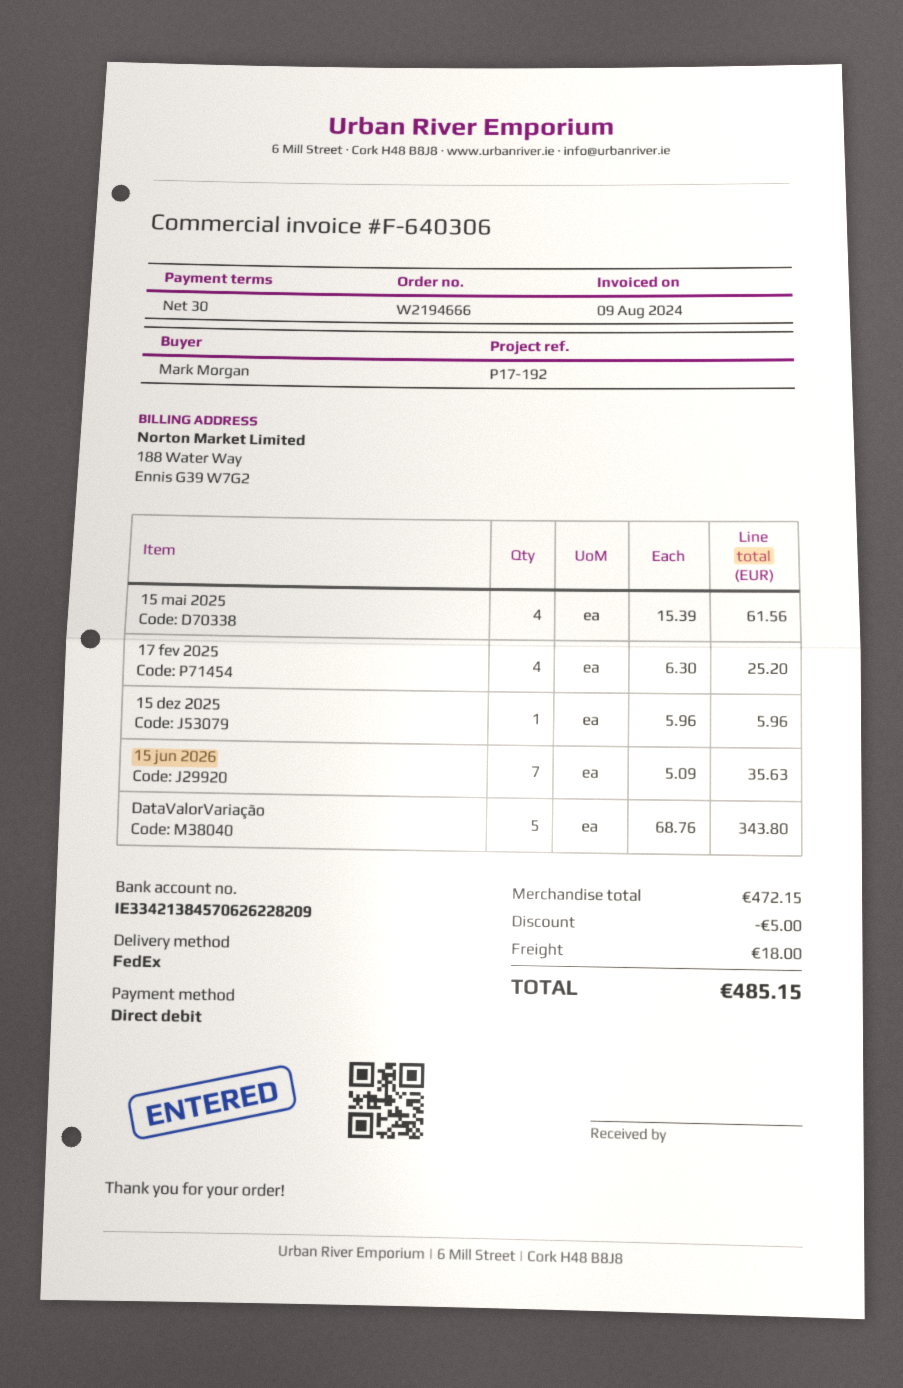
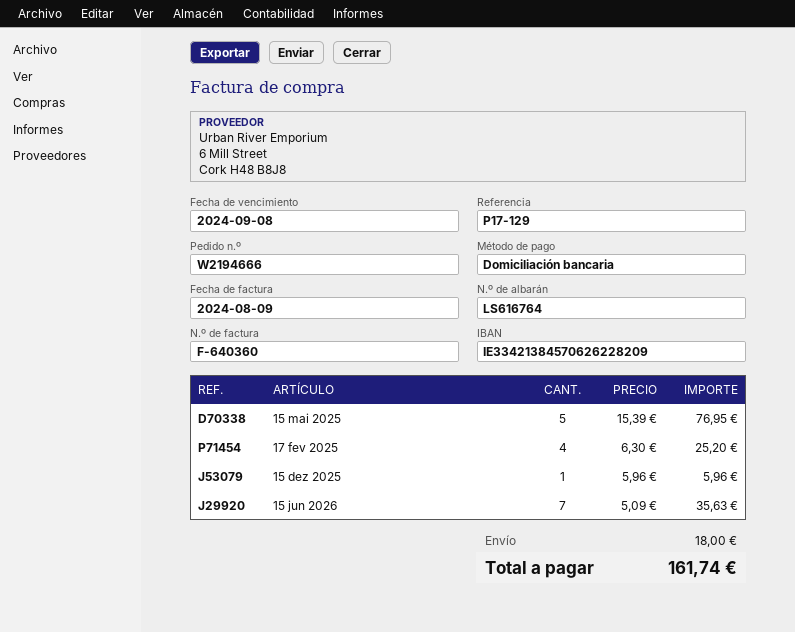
invoice number: F-640306 -> F-640360
reference: P17-192 -> P17-129
15 mai 2025: 4 x 15.39 = 61.56 -> 5 x 15.39 = 76.95
DataValorVariação: 5 x 68.76 = 343.80 -> none
discount: 5.00 -> none
total: 485.15 -> 161.74

